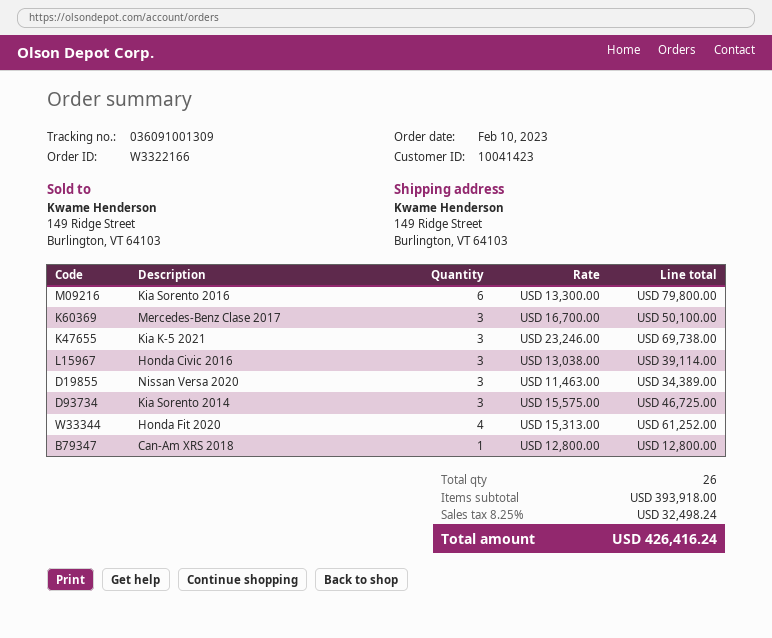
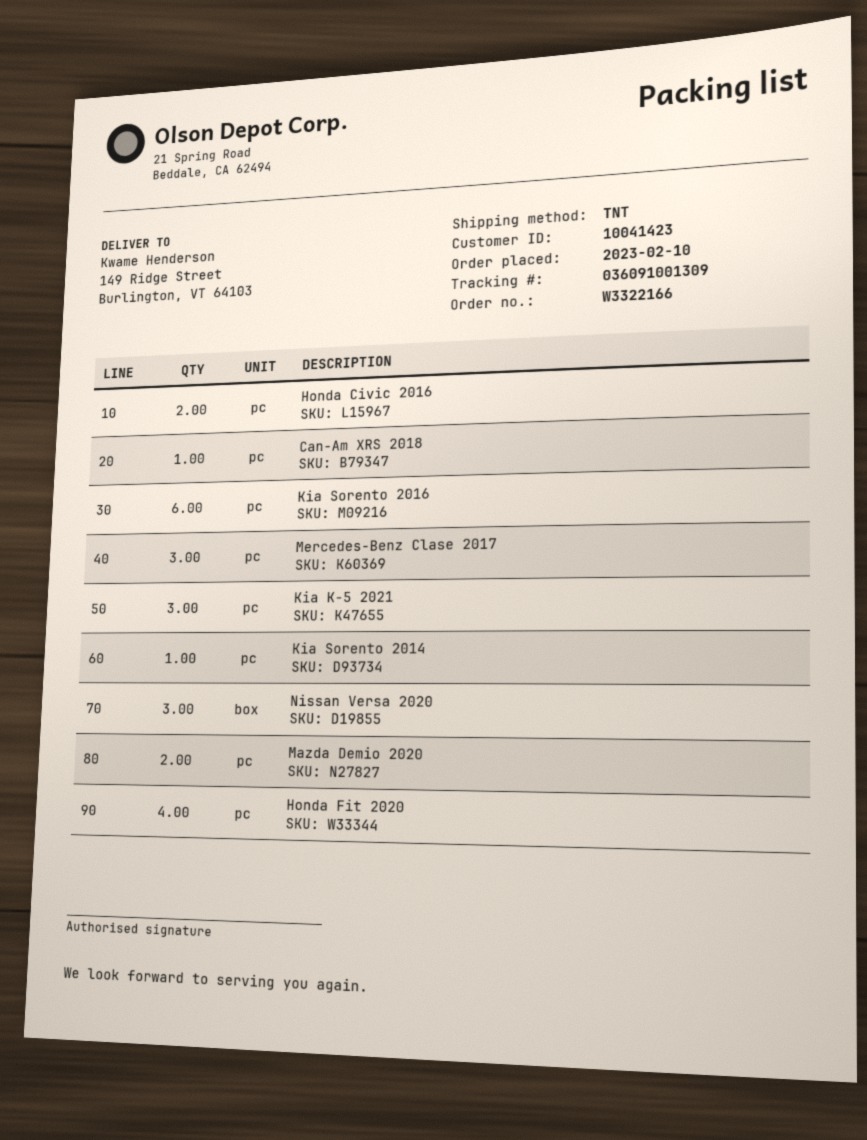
Honda Civic 2016: 3 -> 2
Kia Sorento 2014: 3 -> 1
Mazda Demio 2020: none -> 2

